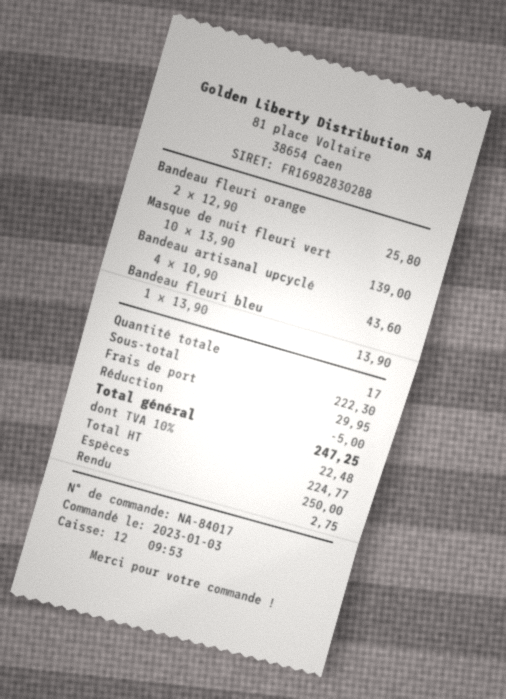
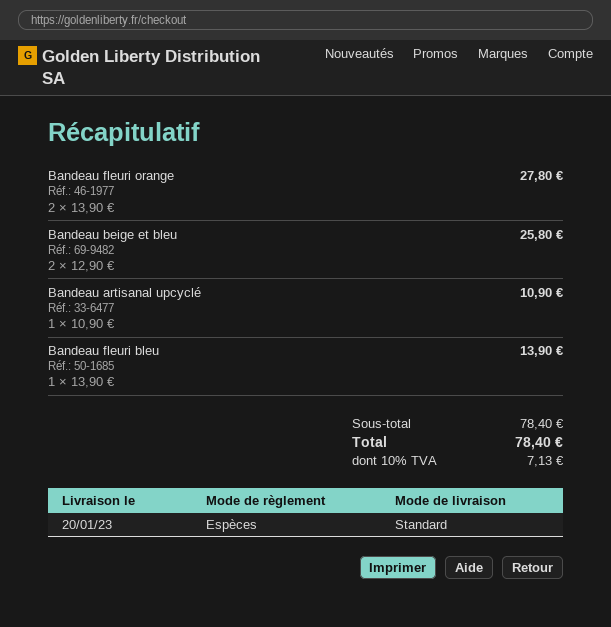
Bandeau fleuri orange: 2 x 12.90 = 25.80 -> 2 x 13.90 = 27.80
Masque de nuit fleuri vert: 10 x 13.90 = 139.00 -> none
Bandeau artisanal upcyclé: 4 x 10.90 = 43.60 -> 1 x 10.90 = 10.90
Bandeau beige et bleu: none -> 2 x 12.90 = 25.80
subtotal: 222.30 -> 78.40
discount: 5.00 -> none
shipping: 29.95 -> none
tax: 10% = 22.48 -> 10% = 7.13
total: 247.25 -> 78.40

